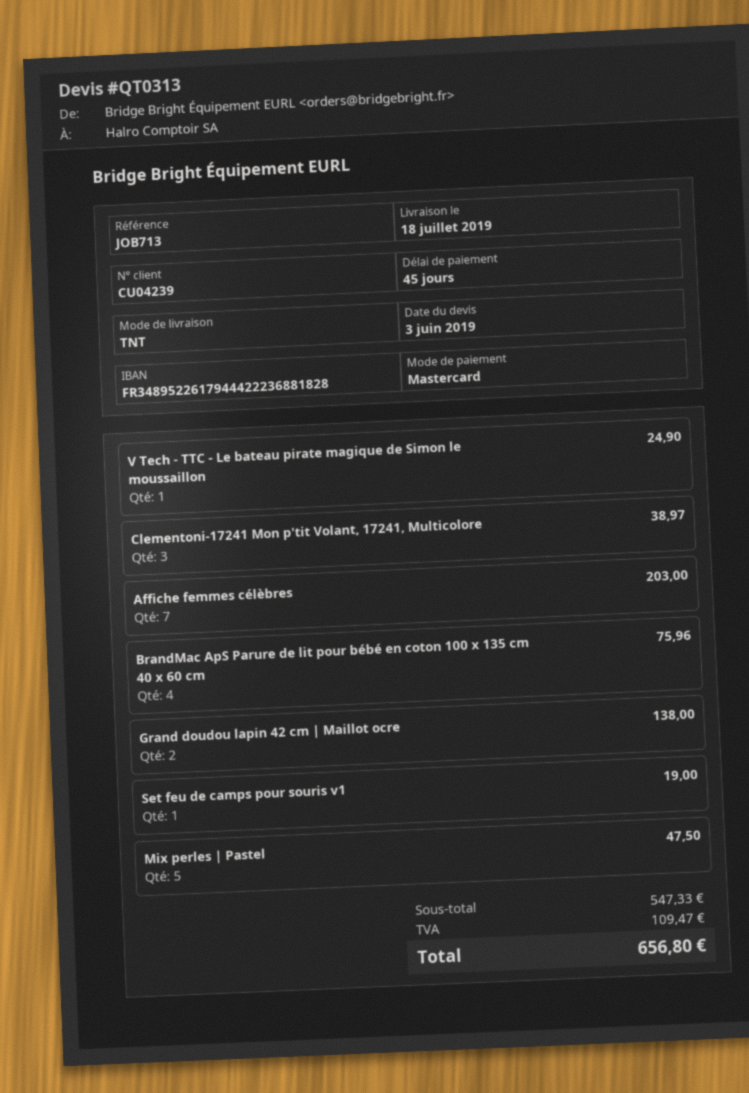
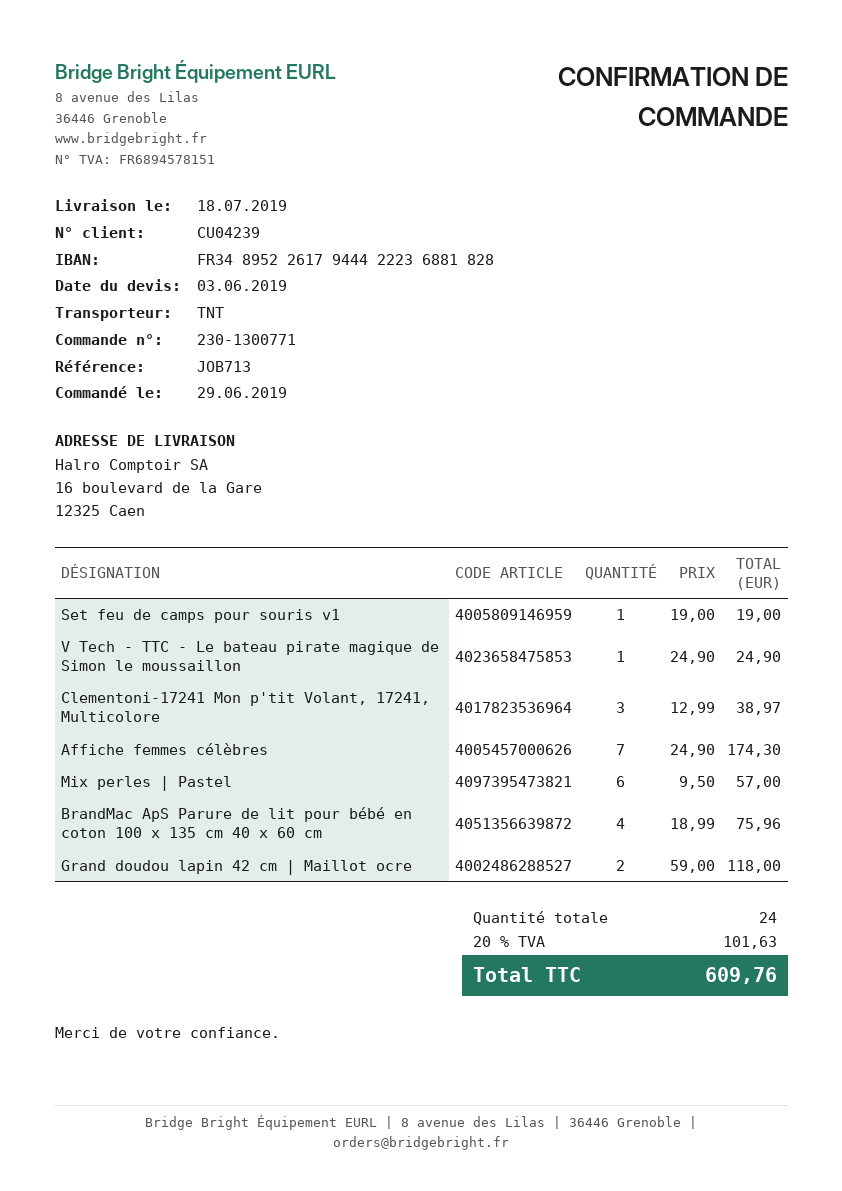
Affiche femmes célèbres: 7 for 203.00 -> 7 for 174.30
Grand doudou lapin 42 cm | Maillot ocre: 2 for 138.00 -> 2 for 118.00
Mix perles | Pastel: 5 for 47.50 -> 6 for 57.00
tax: 109.47 -> 101.63
total: 656.80 -> 609.76

